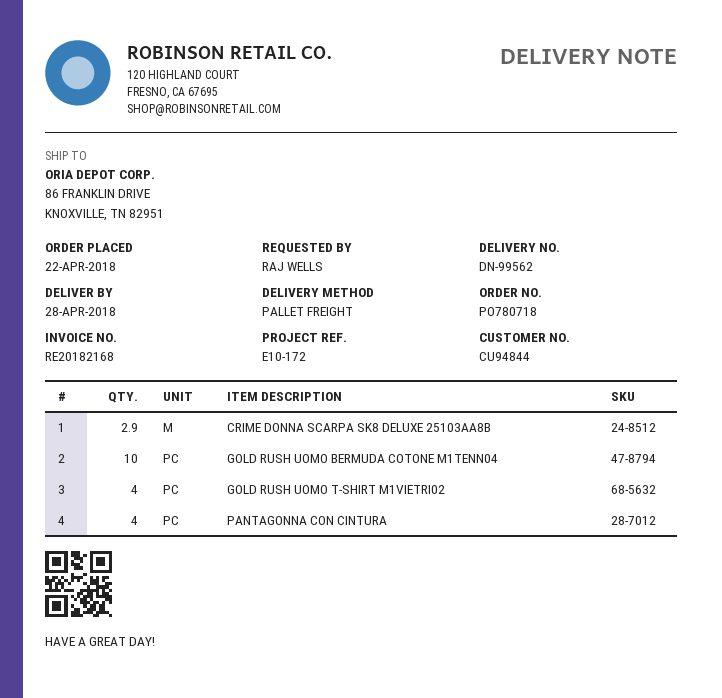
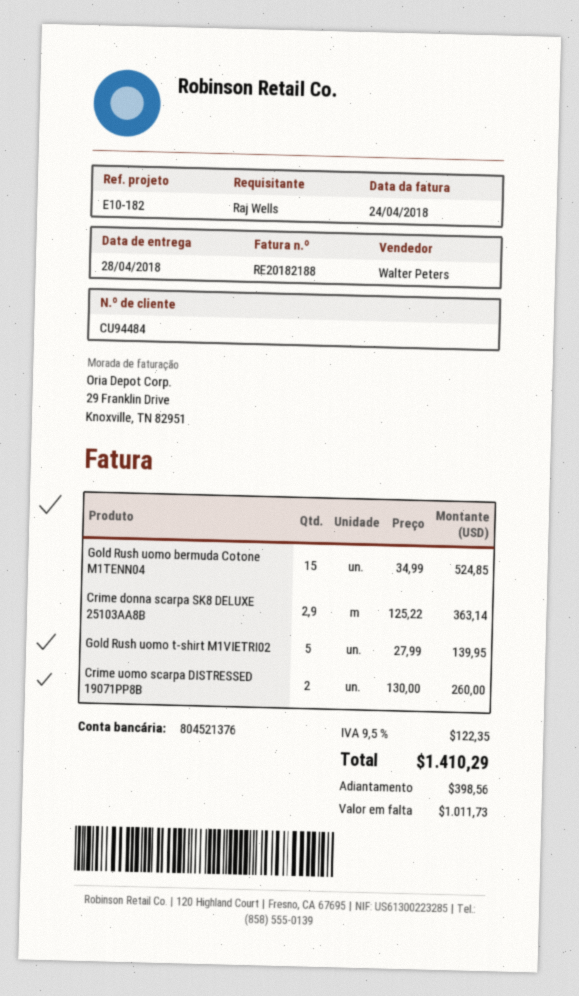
invoice number: RE20182168 -> RE20182188
customer number: CU94844 -> CU94484
reference: E10-172 -> E10-182
GOLD RUSH UOMO BERMUDA COTONE M1TENN04: 10 -> 15
GOLD RUSH UOMO T-SHIRT M1VIETRI02: 4 -> 5
PANTAGONNA CON CINTURA: 4 -> none
Crime uomo scarpa DISTRESSED 19071PP8B: none -> 2

